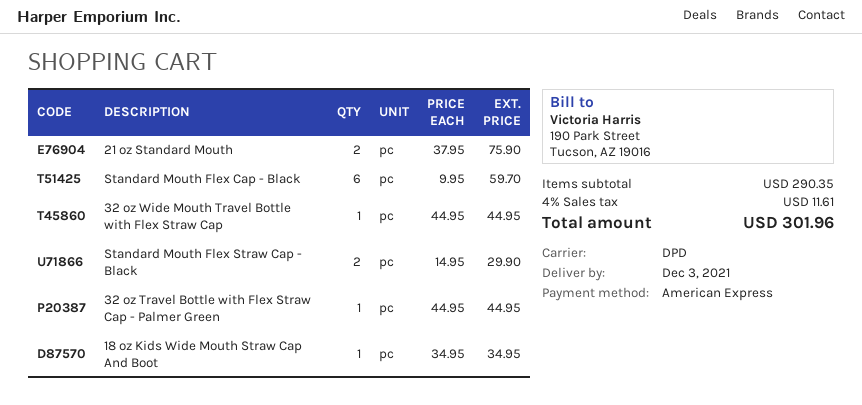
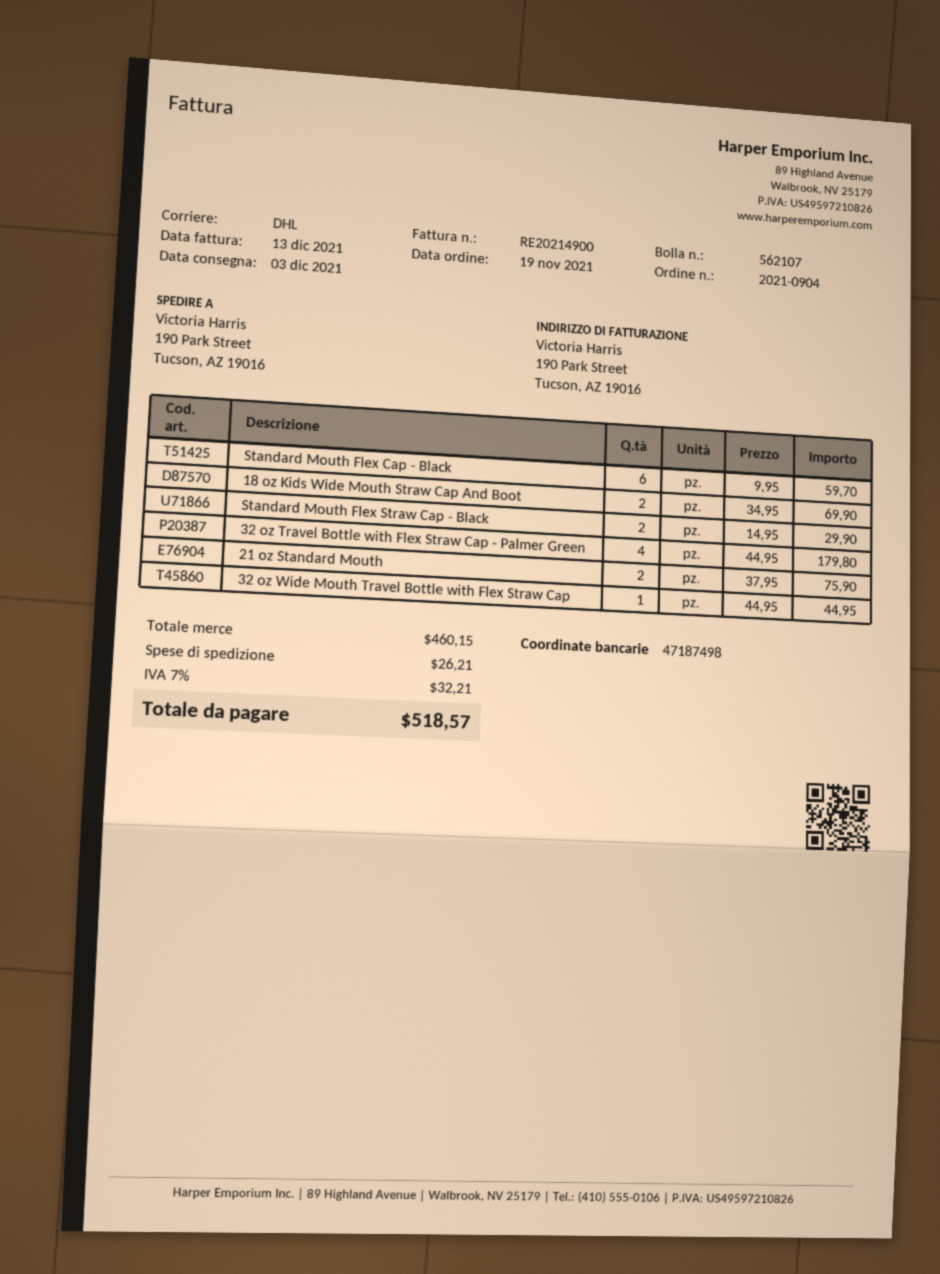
shipping method: DPD -> DHL
32 oz Travel Bottle with Flex Straw Cap - Palmer Green: 1 x 44.95 = 44.95 -> 4 x 44.95 = 179.80
18 oz Kids Wide Mouth Straw Cap And Boot: 1 x 34.95 = 34.95 -> 2 x 34.95 = 69.90
subtotal: 290.35 -> 460.15
shipping: none -> 26.21
tax: 4% = 11.61 -> 7% = 32.21
total: 301.96 -> 518.57

